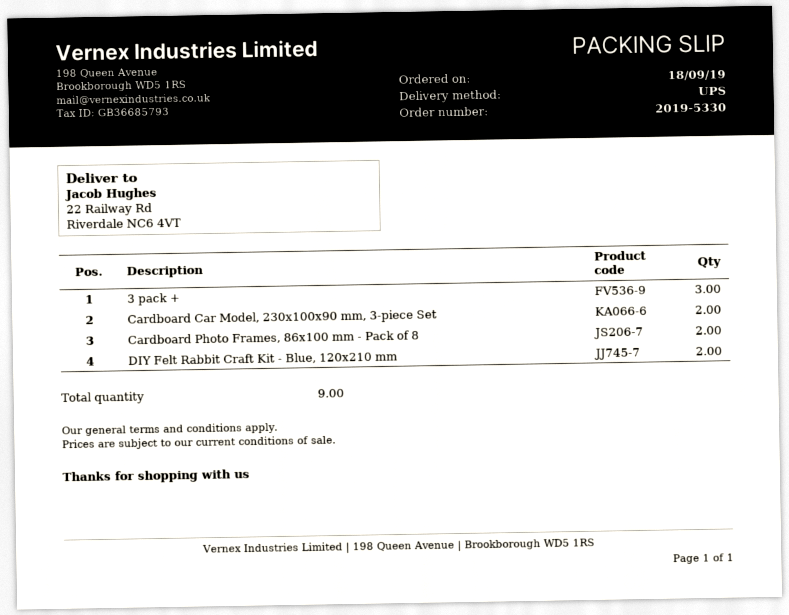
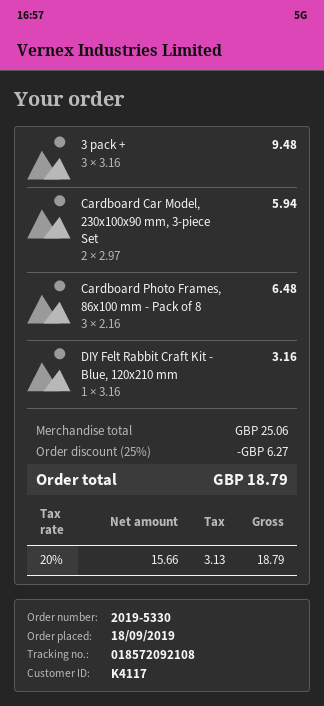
Cardboard Photo Frames, 86x100 mm - Pack of 8: 2 -> 3
DIY Felt Rabbit Craft Kit - Blue, 120x210 mm: 2 -> 1

